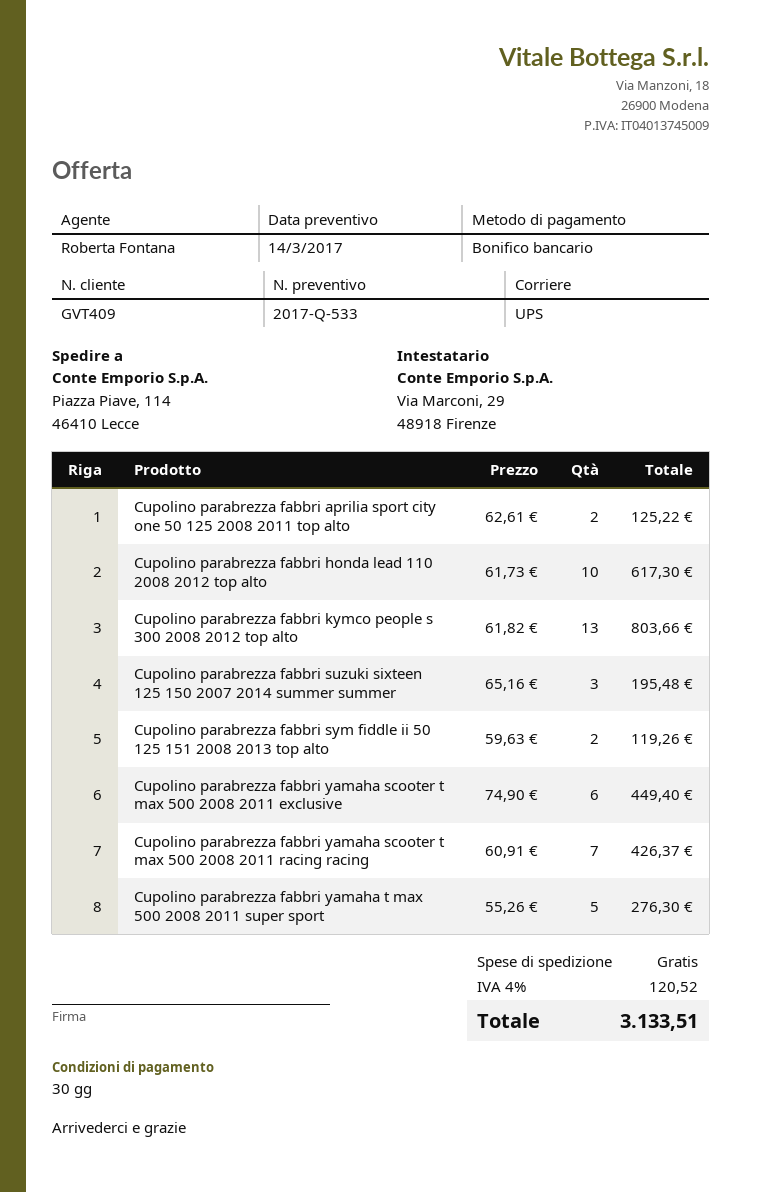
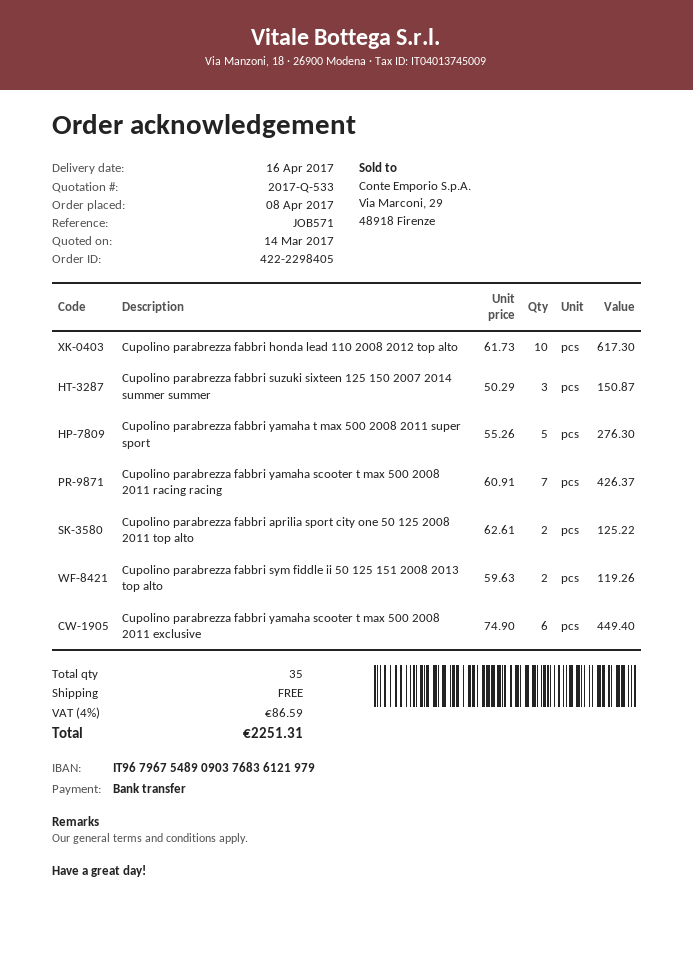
Cupolino parabrezza fabbri kymco people s 300 2008 2012 top alto: 13 x 61.82 = 803.66 -> none
Cupolino parabrezza fabbri suzuki sixteen 125 150 2007 2014 summer summer: 3 x 65.16 = 195.48 -> 3 x 50.29 = 150.87
tax: 4% = 120.52 -> 4% = 86.59
total: 3133.51 -> 2251.31

